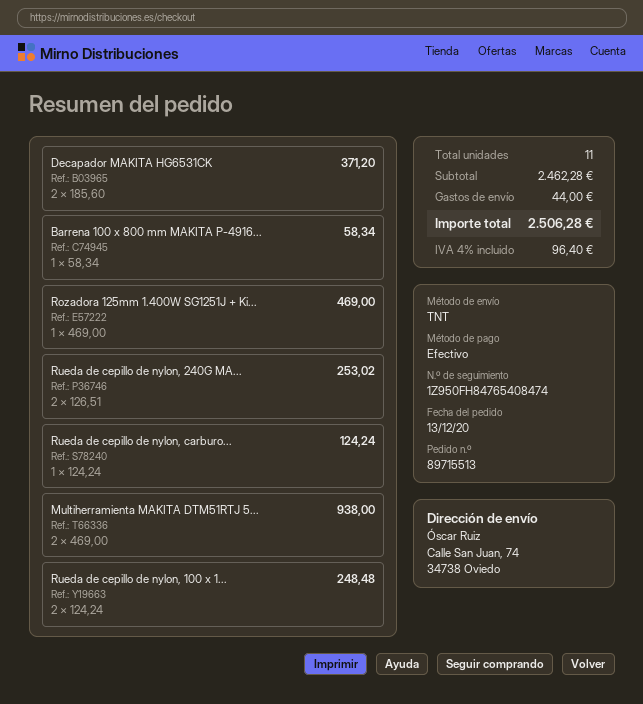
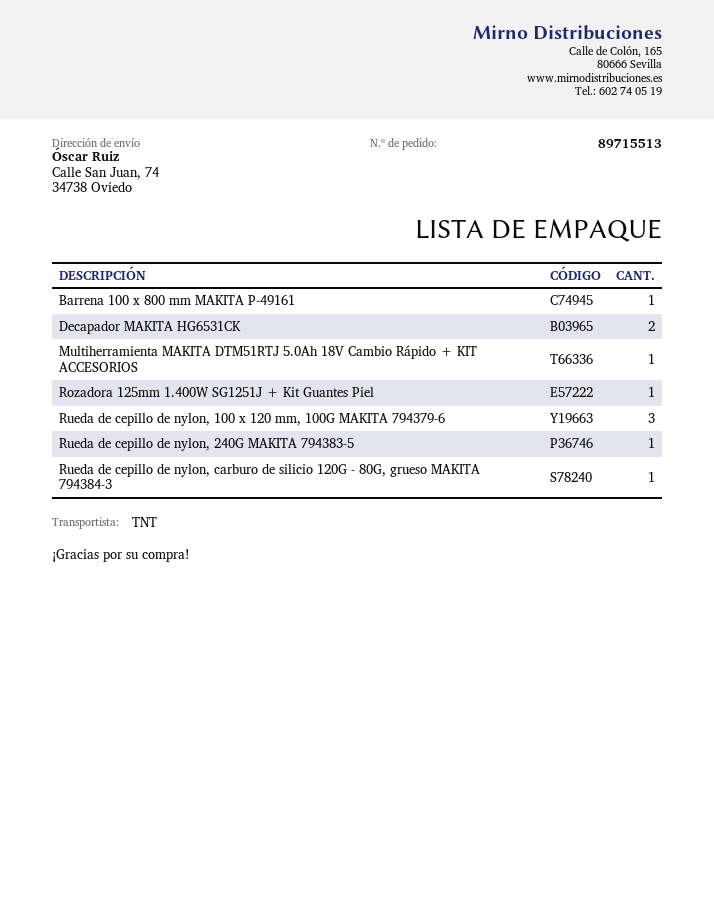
Rueda de cepillo de nylon, 240G MA...: 2 -> 1
Multiherramienta MAKITA DTM51RTJ 5...: 2 -> 1
Rueda de cepillo de nylon, 100 x 1...: 2 -> 3

